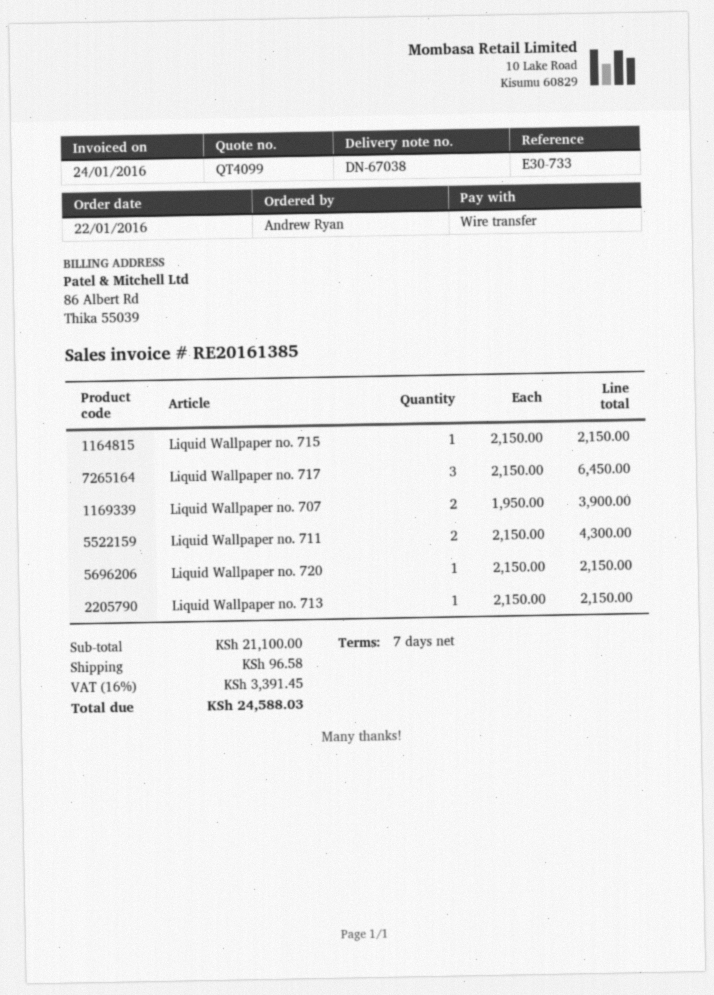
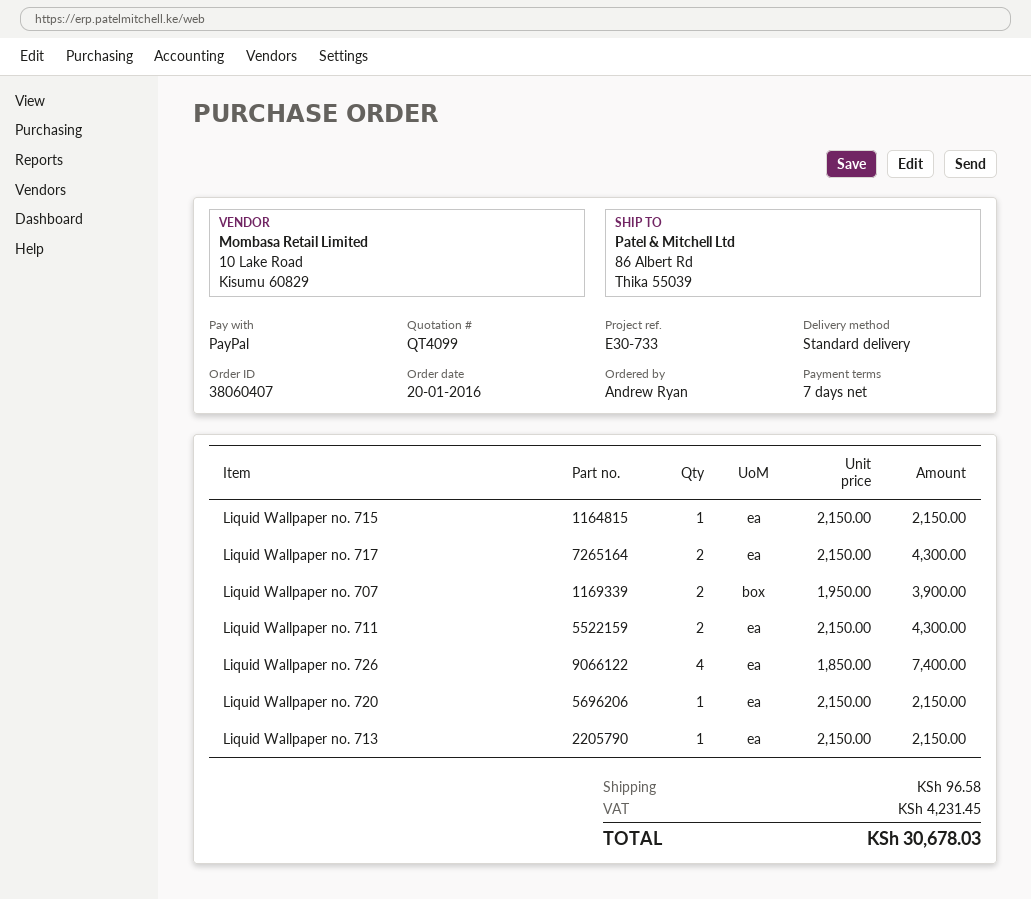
order date: 2016-01-22 -> 2016-01-20
payment method: bank transfer -> PayPal
Liquid Wallpaper no. 717: 3 x 2150.00 = 6450.00 -> 2 x 2150.00 = 4300.00
Liquid Wallpaper no. 726: none -> 4 x 1850.00 = 7400.00
tax: 3391.45 -> 4231.45
total: 24588.03 -> 30678.03

